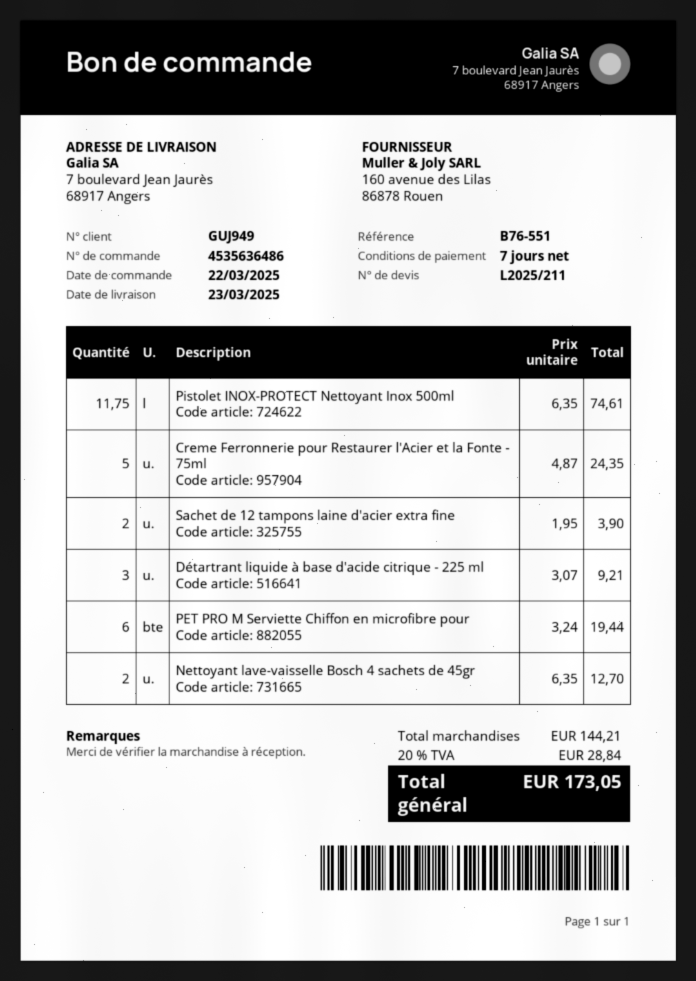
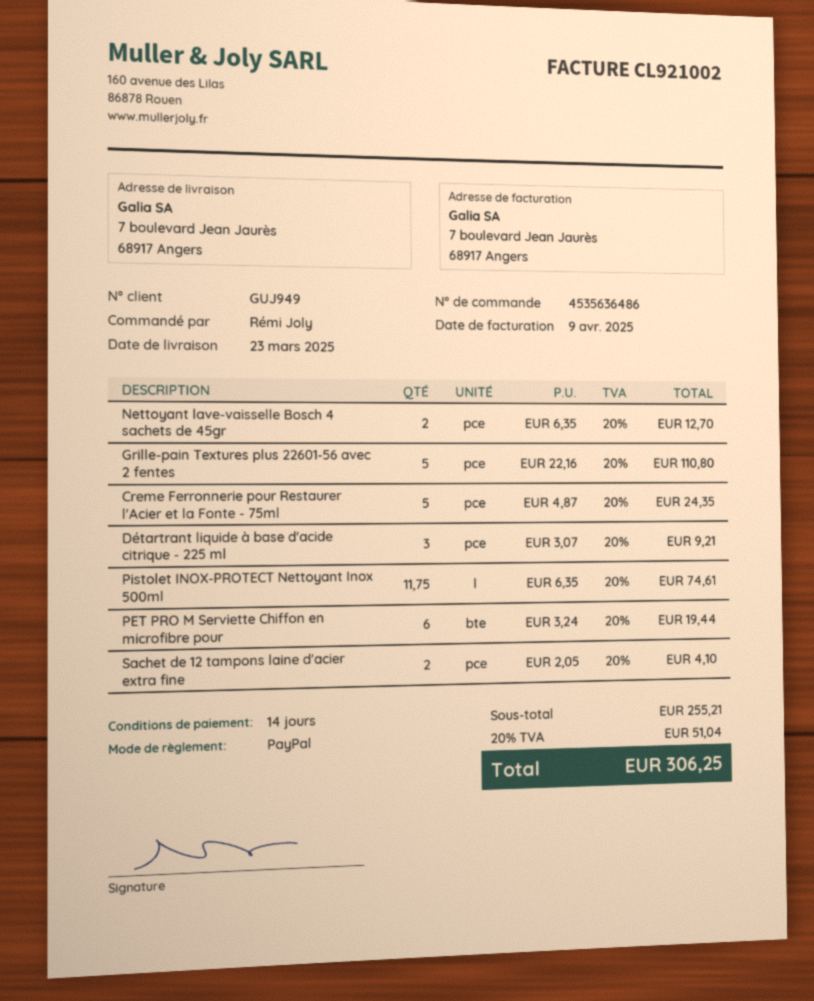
payment terms: 7 days -> 14 days
Sachet de 12 tampons laine d'acier extra fine: 2 x 1.95 = 3.90 -> 2 x 2.05 = 4.10
Grille-pain Textures plus 22601-56 avec 2 fentes: none -> 5 x 22.16 = 110.80
subtotal: 144.21 -> 255.21
tax: 20% = 28.84 -> 20% = 51.04
total: 173.05 -> 306.25

